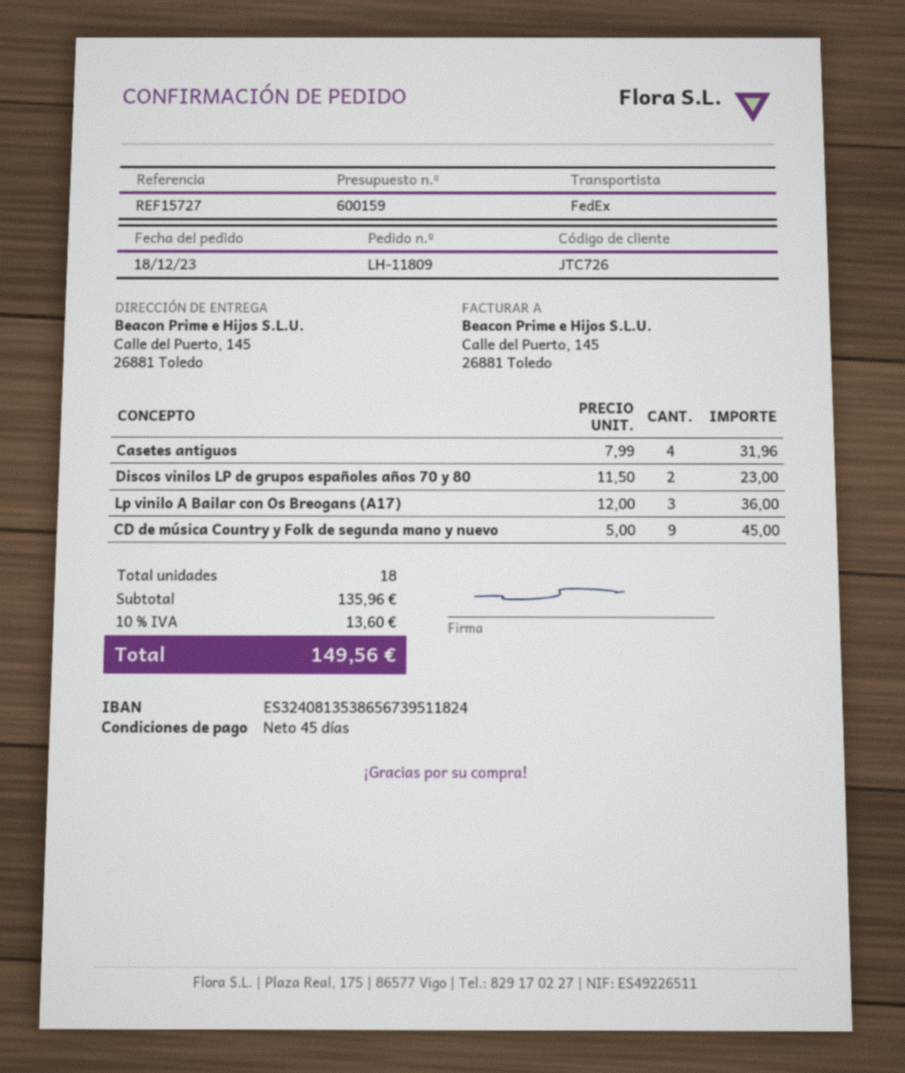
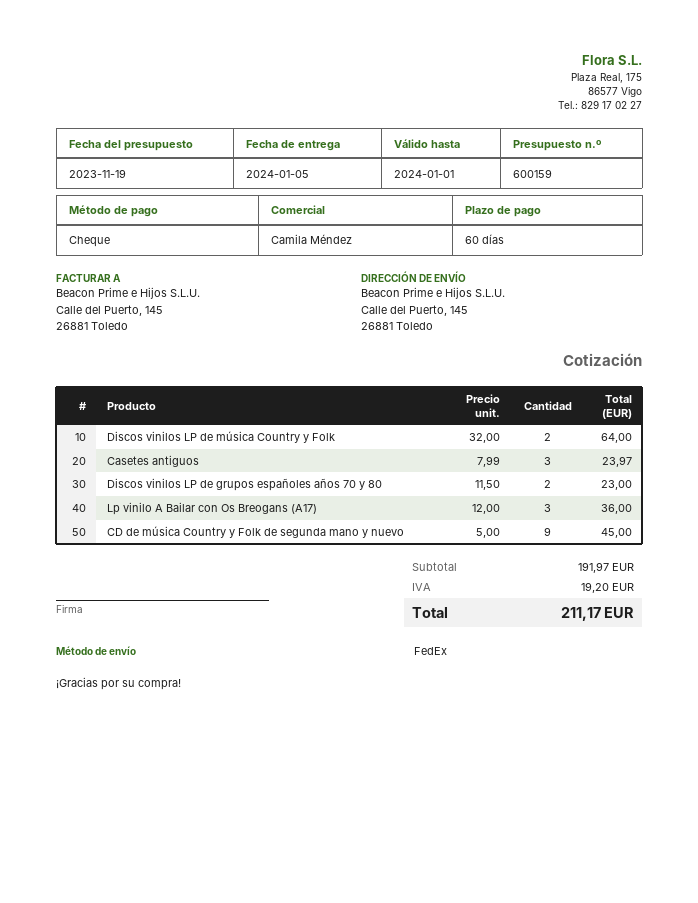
payment terms: 45 days -> 60 days
Casetes antiguos: 4 x 7.99 = 31.96 -> 3 x 7.99 = 23.97
Discos vinilos LP de música Country y Folk: none -> 2 x 32.00 = 64.00
subtotal: 135.96 -> 191.97
tax: 13.60 -> 19.20
total: 149.56 -> 211.17

